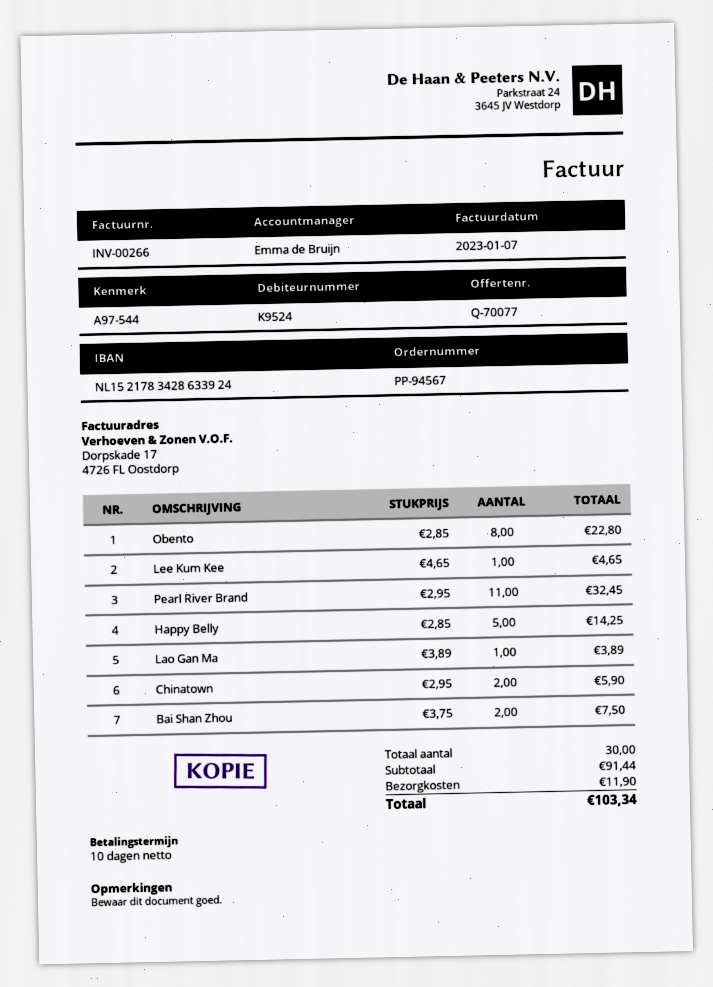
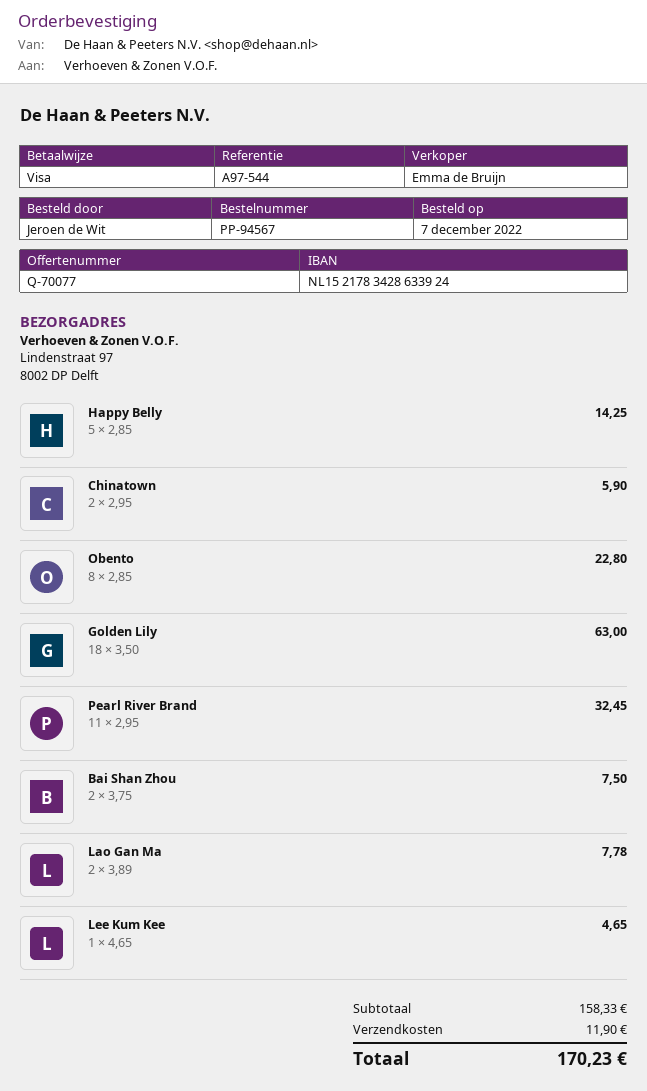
Lao Gan Ma: 1 x 3.89 = 3.89 -> 2 x 3.89 = 7.78
Golden Lily: none -> 18 x 3.50 = 63.00
subtotal: 91.44 -> 158.33
total: 103.34 -> 170.23

